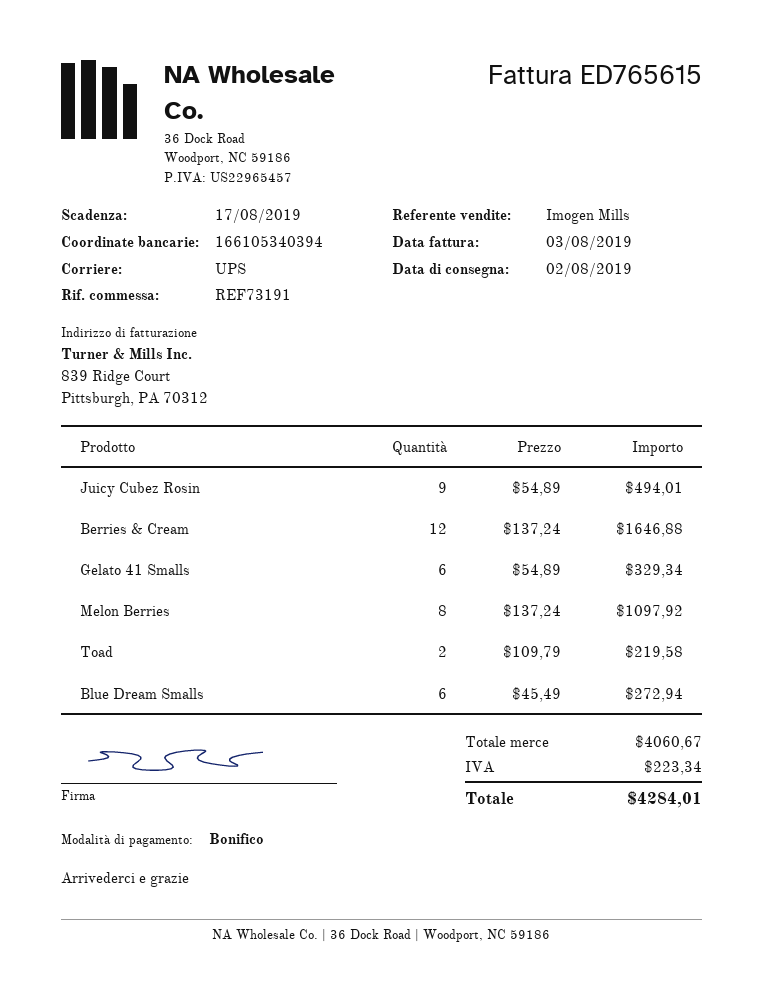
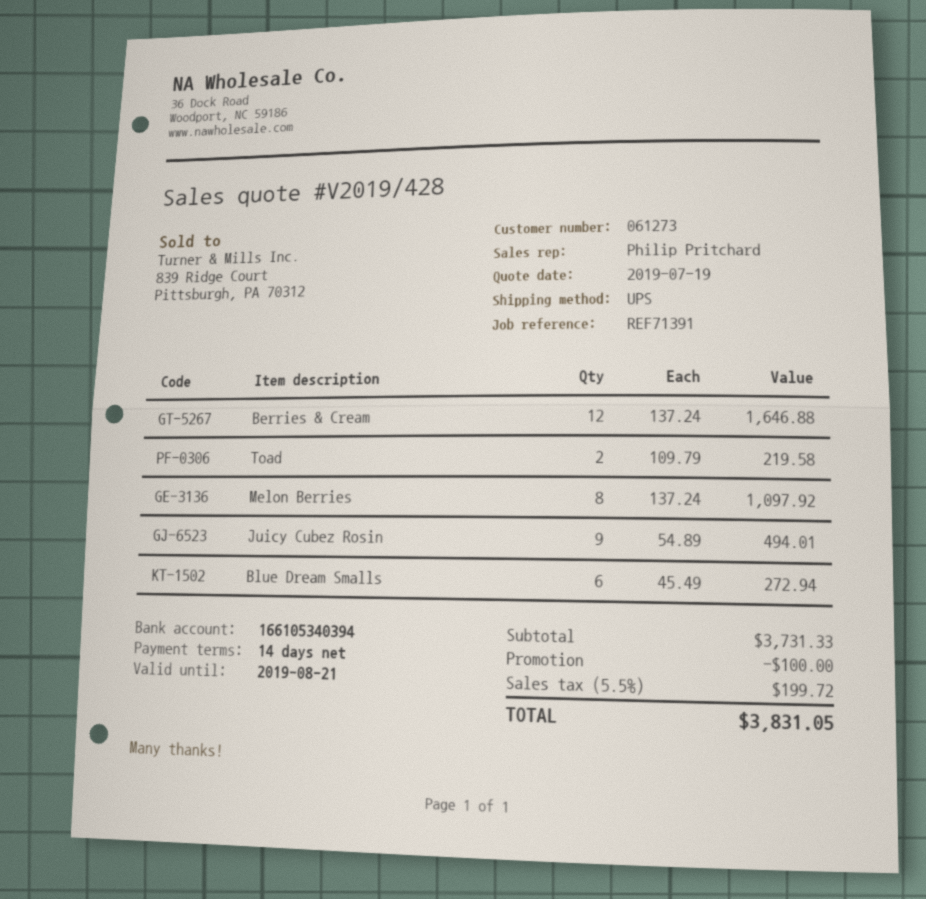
reference: REF73191 -> REF71391
sales rep: Imogen Mills -> Philip Pritchard
Gelato 41 Smalls: 6 x 54.89 = 329.34 -> none
subtotal: 4060.67 -> 3731.33
discount: none -> 100.00
tax: 223.34 -> 199.72
total: 4284.01 -> 3831.05

